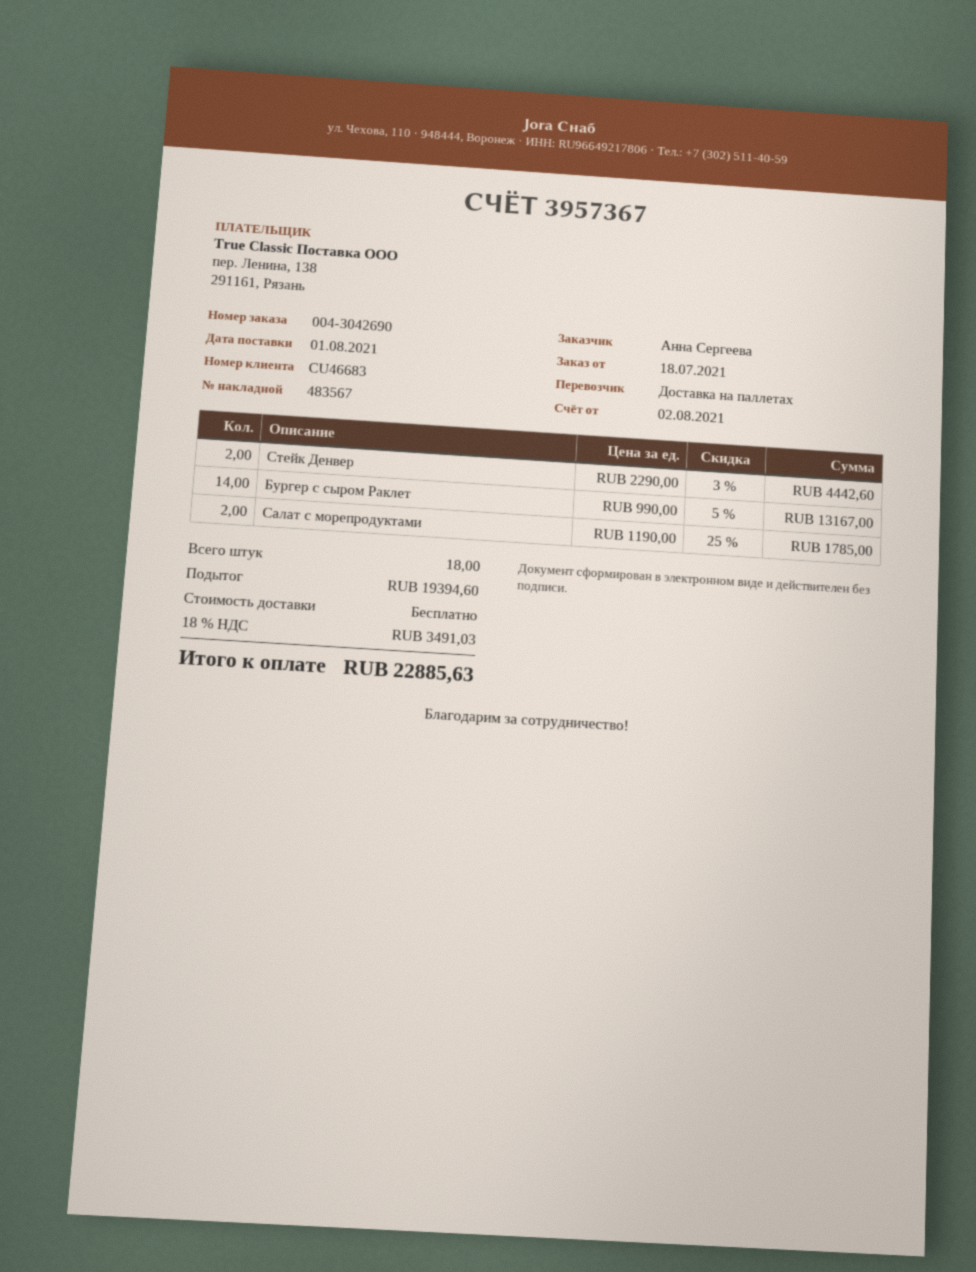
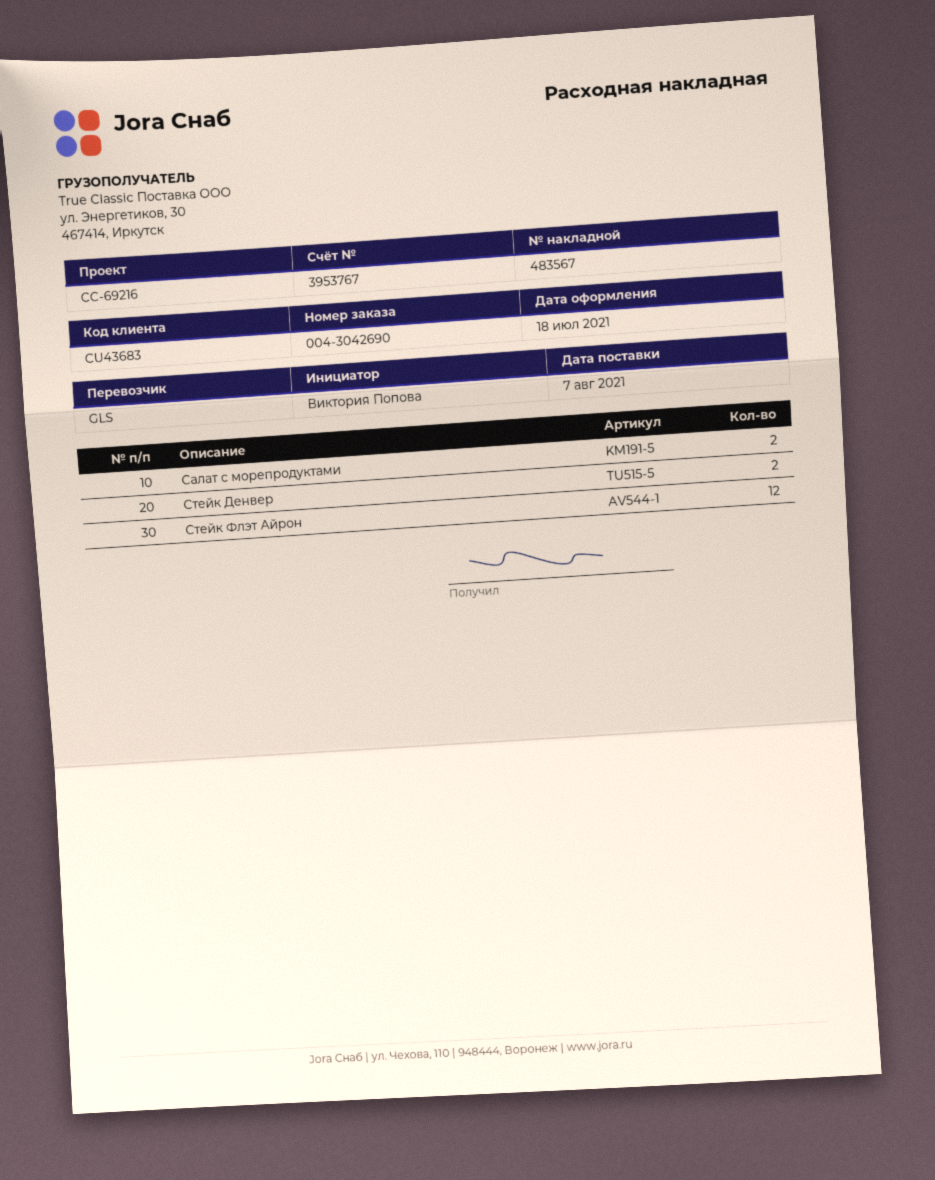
delivery date: 2021-08-01 -> 2021-08-07
invoice number: 3957367 -> 3953767
customer number: CU46683 -> CU43683
ordered by: Анна Сергеева -> Виктория Попова
shipping method: pallet freight -> GLS
Бургер с сыром Раклет: 14 -> none
Стейк Флэт Айрон: none -> 12

